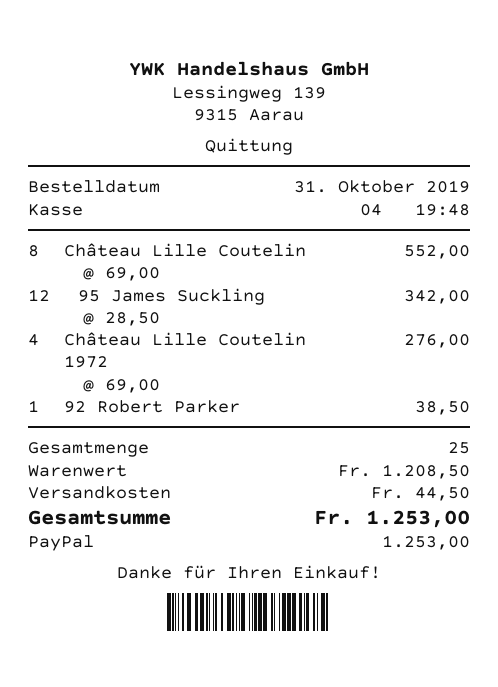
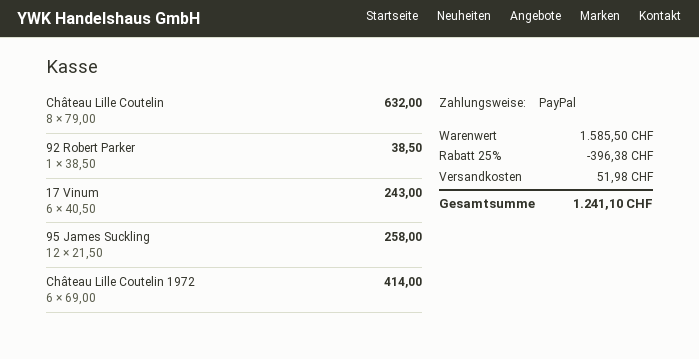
Château Lille Coutelin: 8 x 69.00 = 552.00 -> 8 x 79.00 = 632.00
95 James Suckling: 12 x 28.50 = 342.00 -> 12 x 21.50 = 258.00
Château Lille Coutelin 1972: 4 x 69.00 = 276.00 -> 6 x 69.00 = 414.00
17 Vinum: none -> 6 x 40.50 = 243.00
subtotal: 1208.50 -> 1585.50
discount: none -> 25% = 396.38
shipping: 44.50 -> 51.98
total: 1253.00 -> 1241.10

